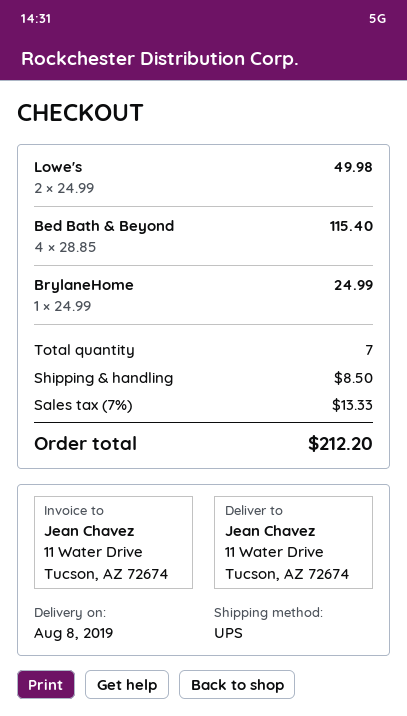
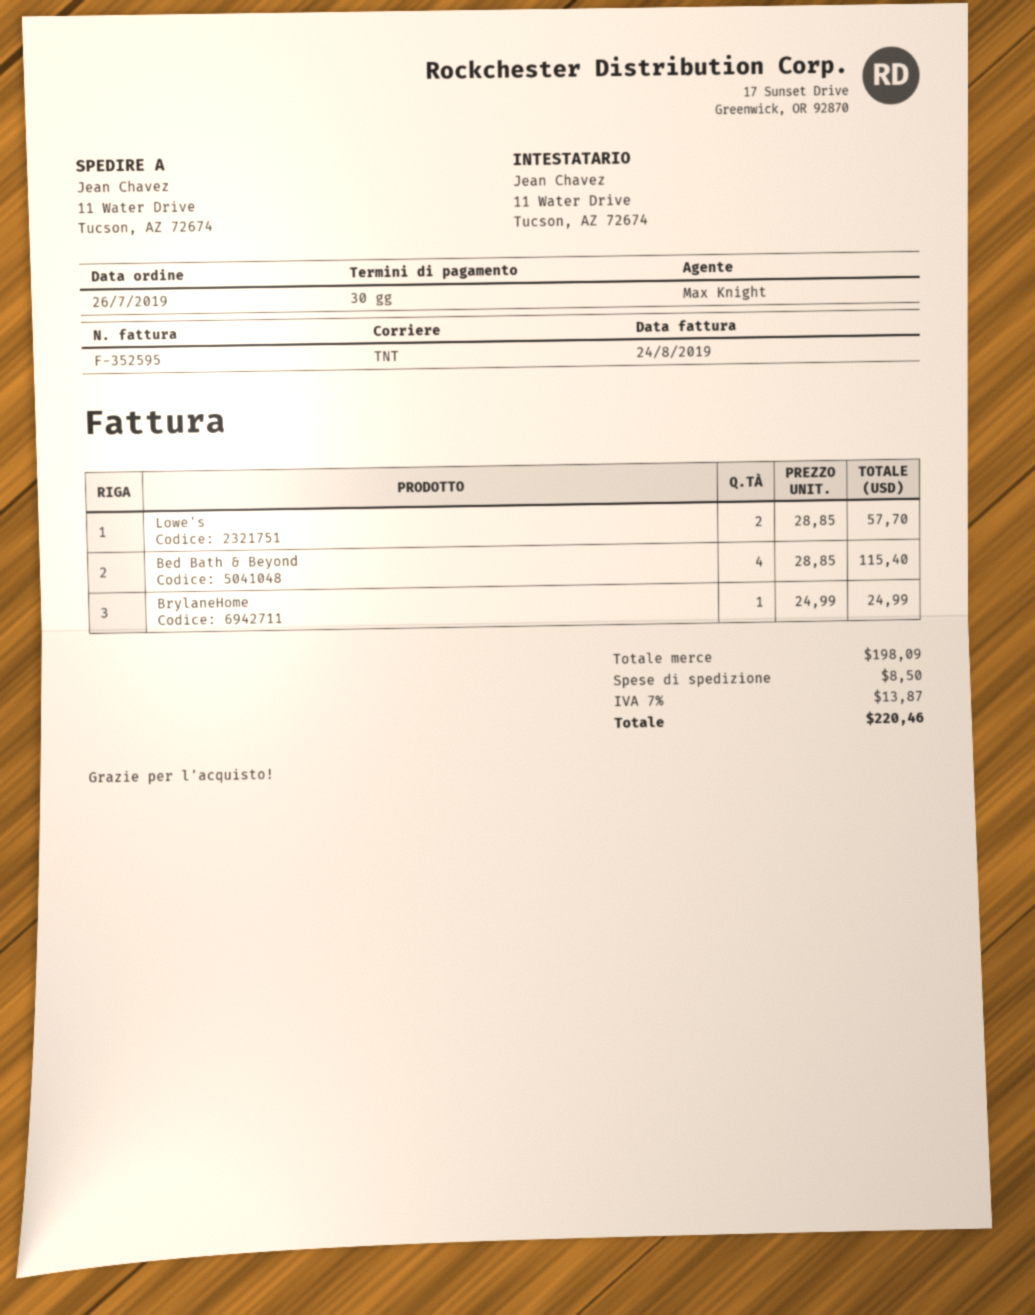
shipping method: UPS -> TNT
Lowe's: 2 x 24.99 = 49.98 -> 2 x 28.85 = 57.70
tax: 7% = 13.33 -> 7% = 13.87
total: 212.20 -> 220.46

